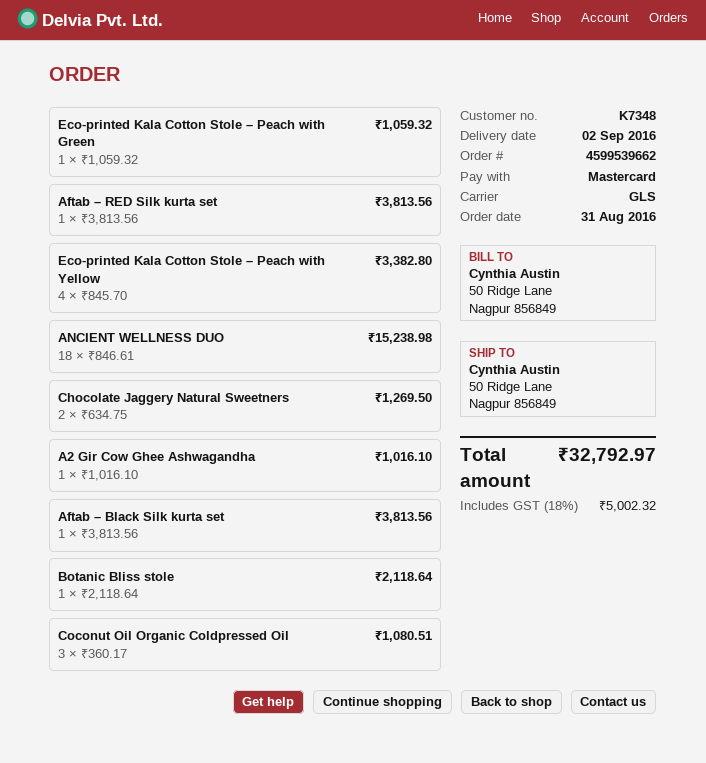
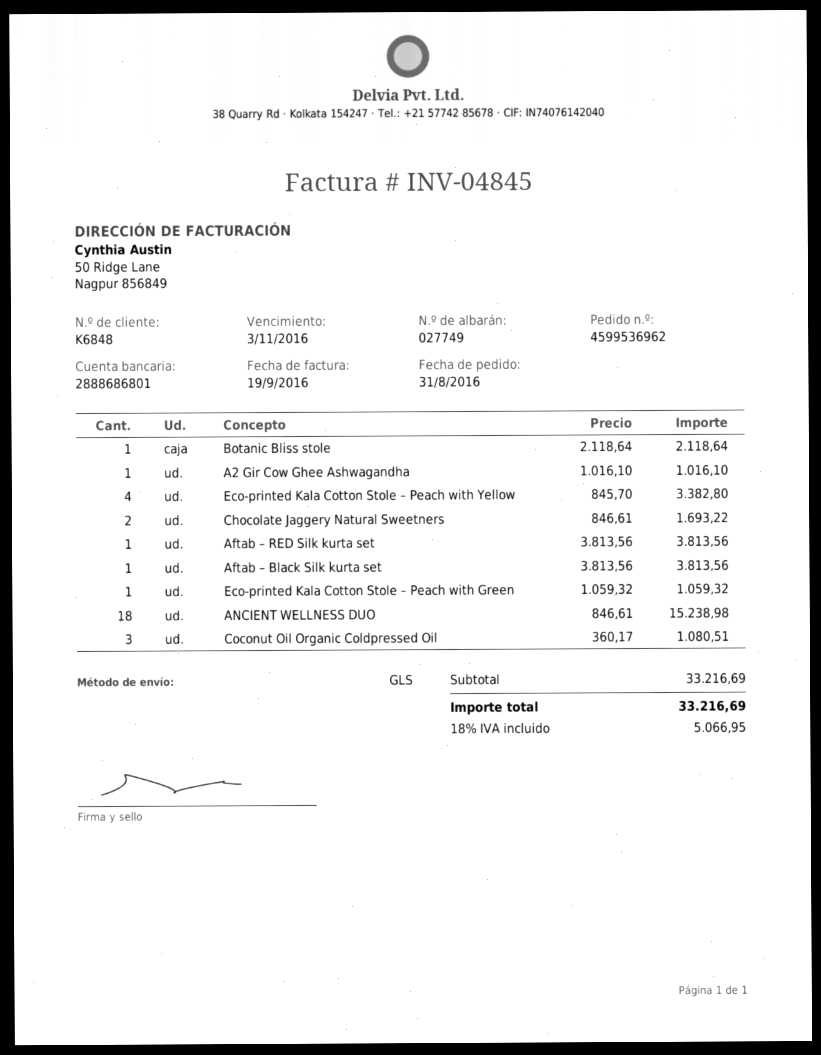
order number: 4599539662 -> 4599536962
customer number: K7348 -> K6848
Chocolate Jaggery Natural Sweetners: 2 x 634.75 = 1269.50 -> 2 x 846.61 = 1693.22
tax: 18% = 5002.32 -> 18% = 5066.95
total: 32792.97 -> 33216.69

